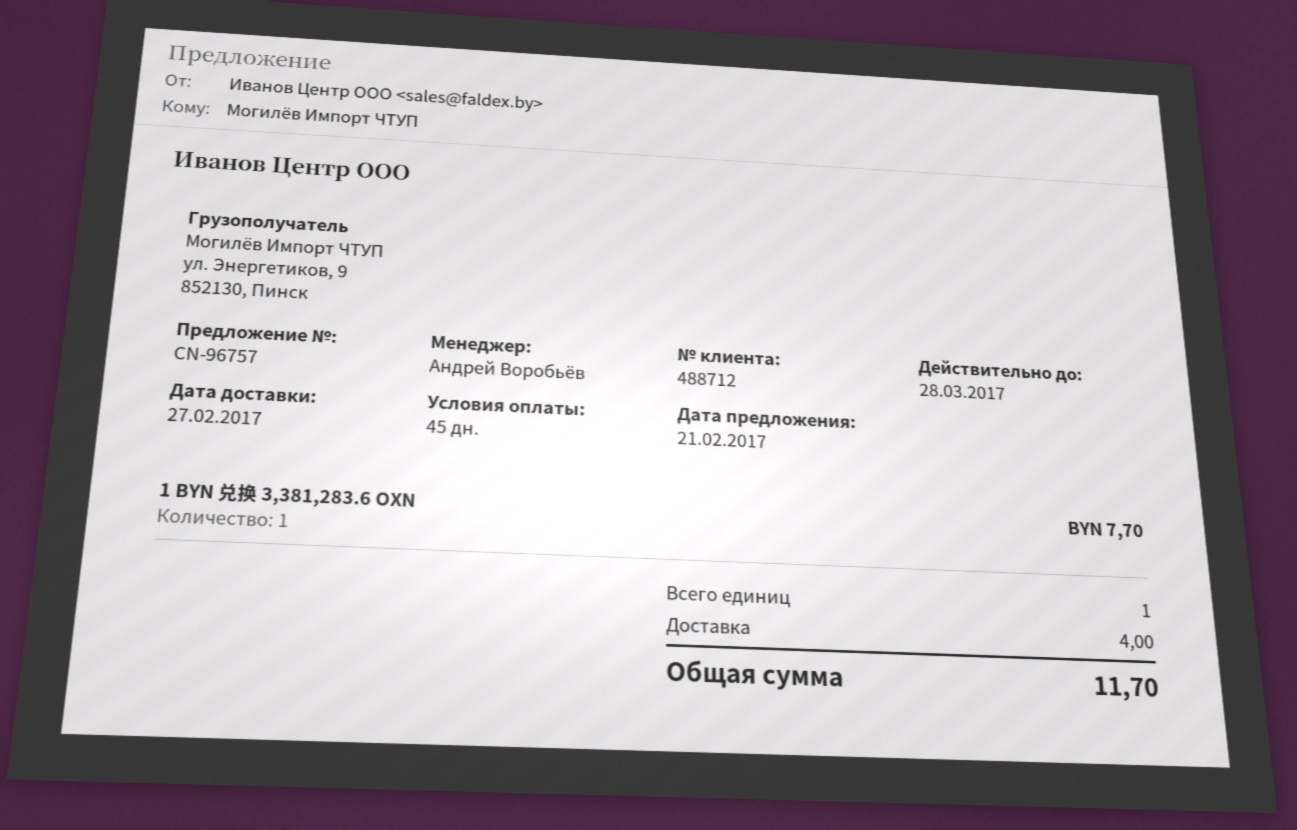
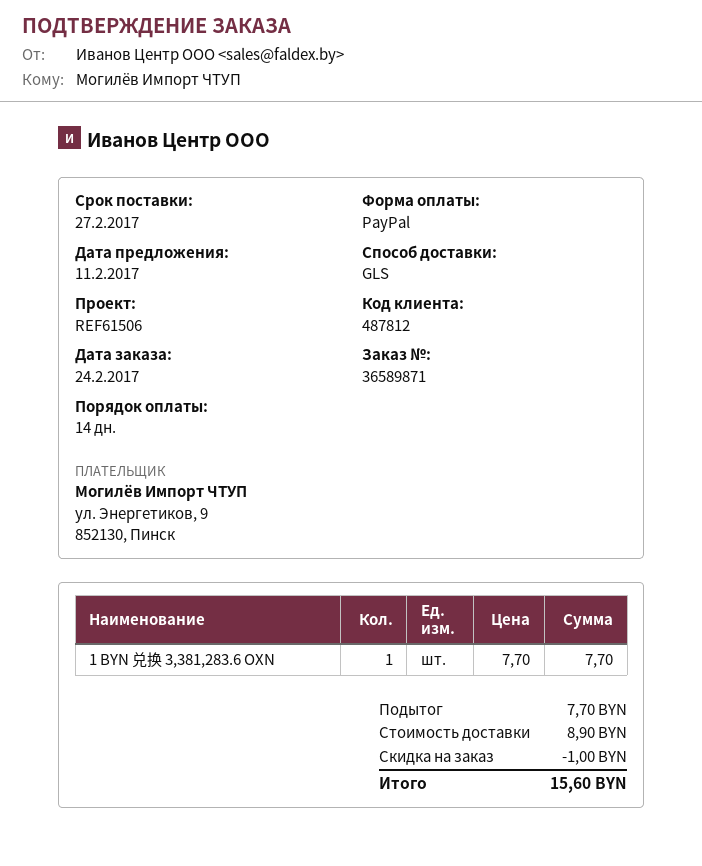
quote date: 2017-02-21 -> 2017-02-11
payment terms: 45 days -> 14 days
customer number: 488712 -> 487812
discount: none -> 1.00
shipping: 4.00 -> 8.90
total: 11.70 -> 15.60

